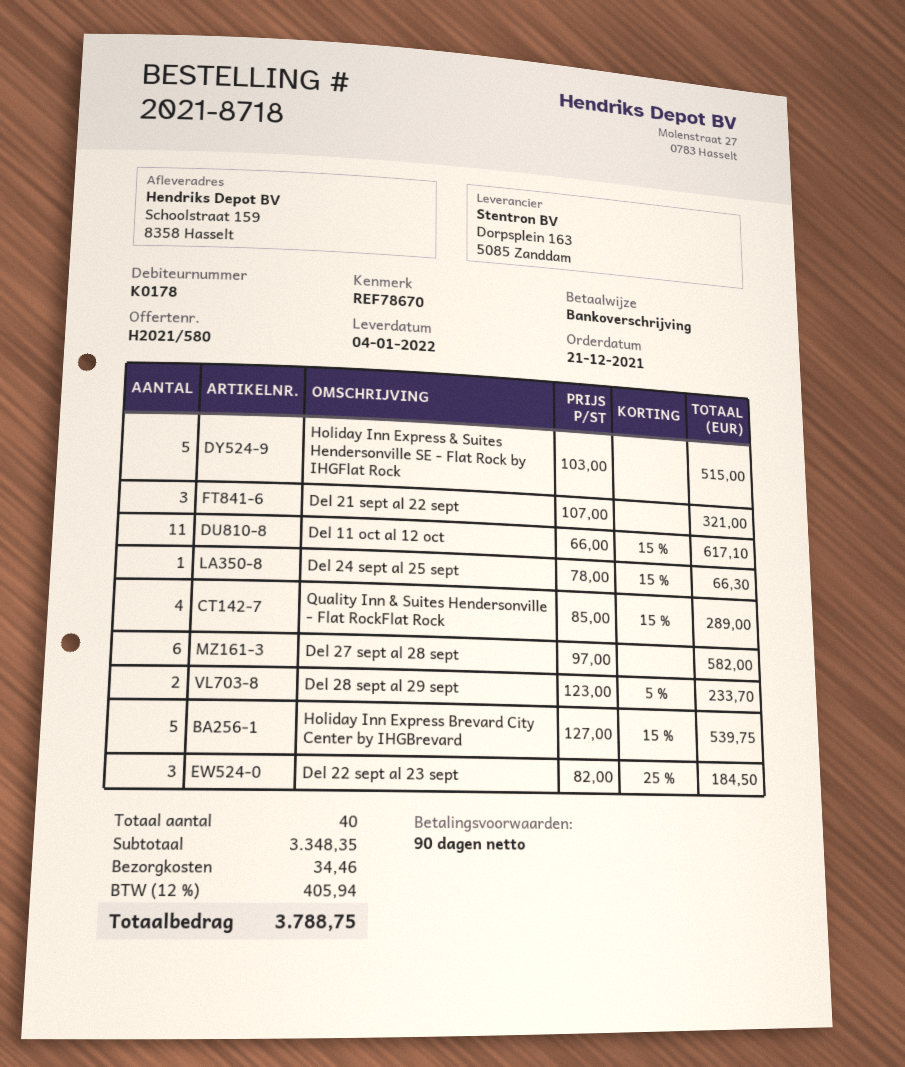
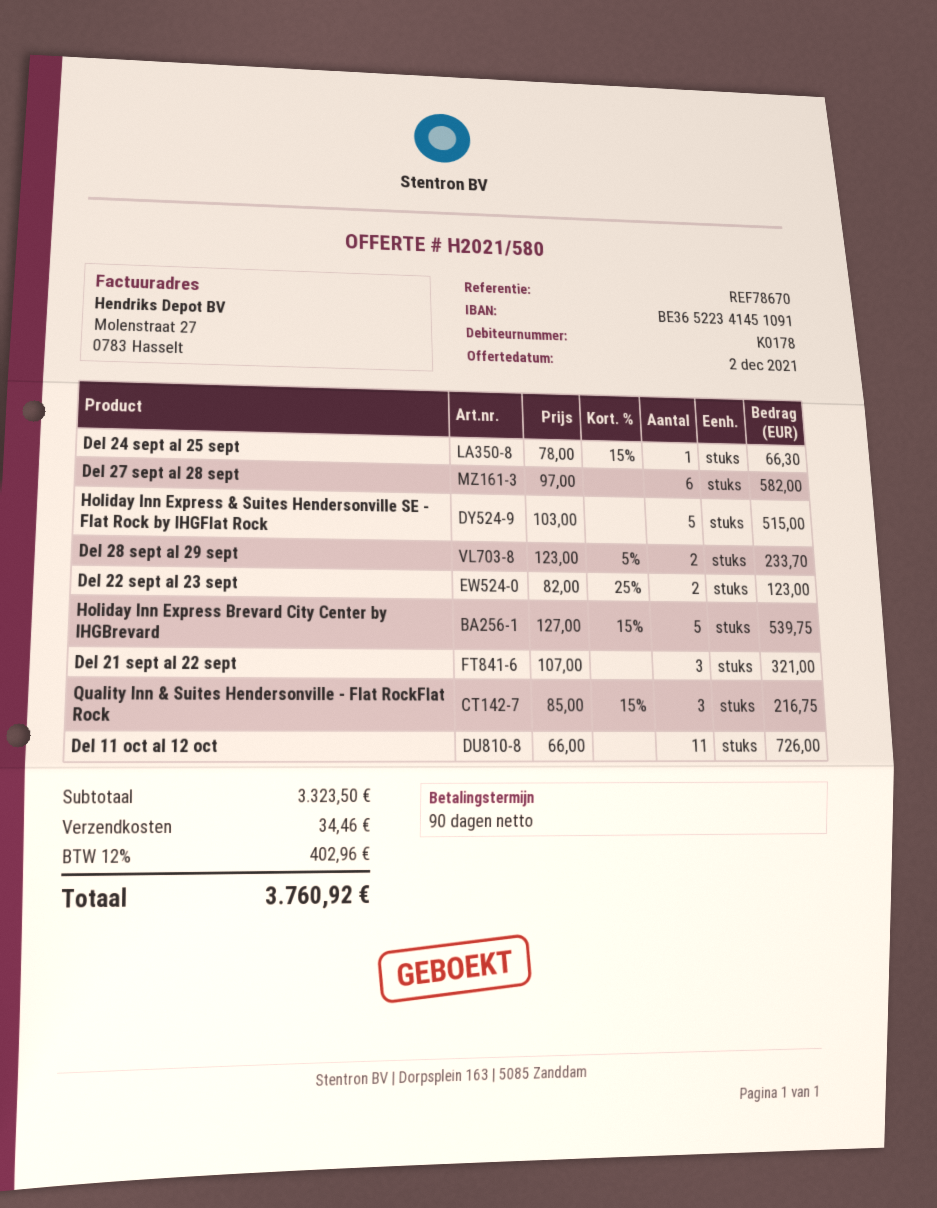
Del 11 oct al 12 oct: 11 x 66.00 - 15% = 617.10 -> 11 x 66.00 = 726.00
Quality Inn & Suites Hendersonville - Flat RockFlat Rock: 4 x 85.00 - 15% = 289.00 -> 3 x 85.00 - 15% = 216.75
Del 22 sept al 23 sept: 3 x 82.00 - 25% = 184.50 -> 2 x 82.00 - 25% = 123.00
subtotal: 3348.35 -> 3323.50
tax: 12% = 405.94 -> 12% = 402.96
total: 3788.75 -> 3760.92

